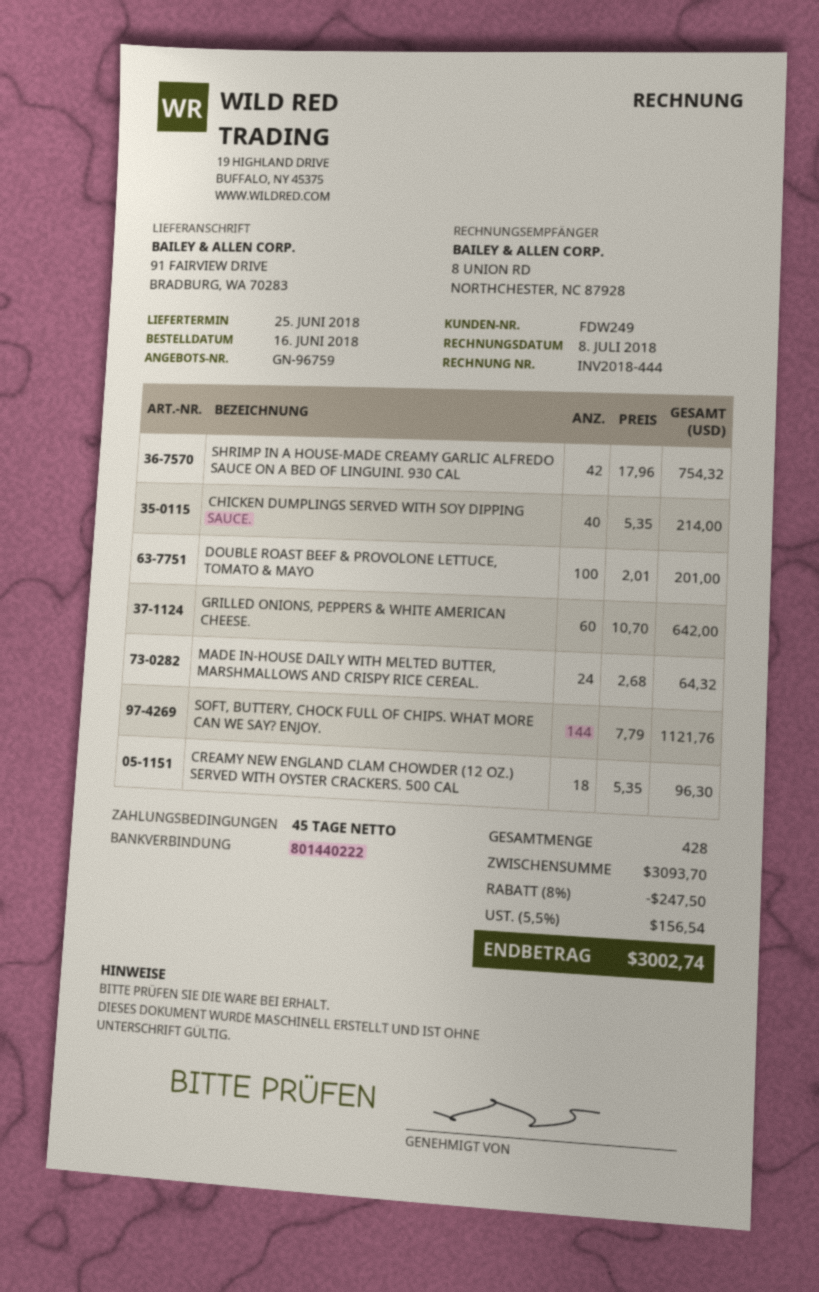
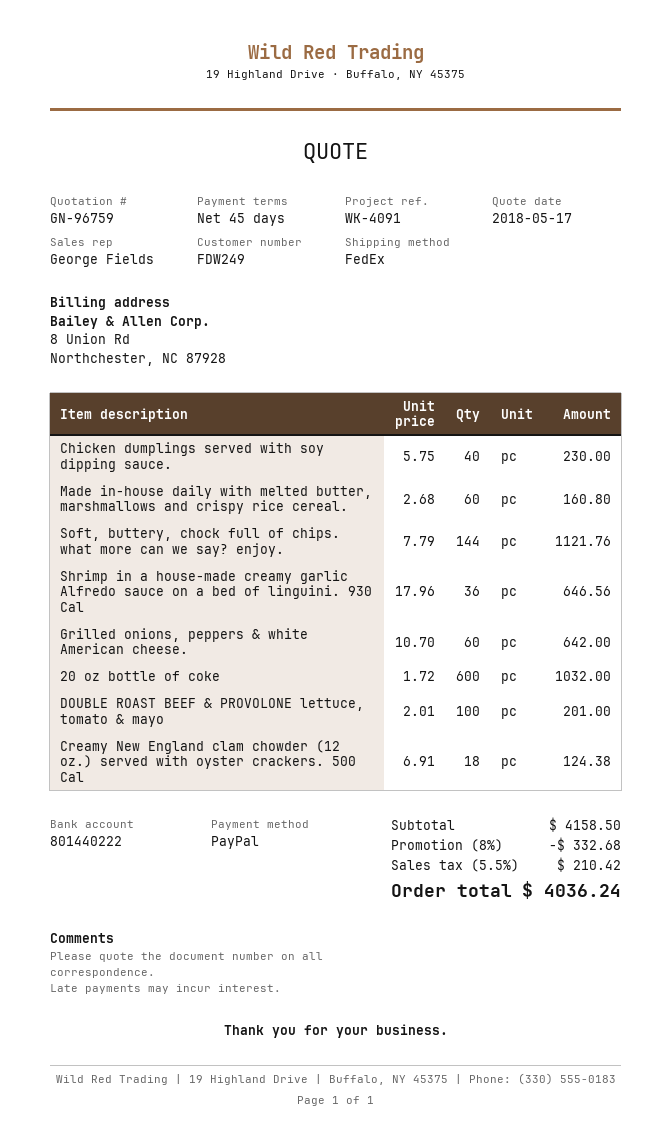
SHRIMP IN A HOUSE-MADE CREAMY GARLIC ALFREDO SAUCE ON A BED OF LINGUINI. 930 CAL: 42 x 17.96 = 754.32 -> 36 x 17.96 = 646.56
CHICKEN DUMPLINGS SERVED WITH SOY DIPPING SAUCE.: 40 x 5.35 = 214.00 -> 40 x 5.75 = 230.00
MADE IN-HOUSE DAILY WITH MELTED BUTTER, MARSHMALLOWS AND CRISPY RICE CEREAL.: 24 x 2.68 = 64.32 -> 60 x 2.68 = 160.80
CREAMY NEW ENGLAND CLAM CHOWDER (12 OZ.) SERVED WITH OYSTER CRACKERS. 500 CAL: 18 x 5.35 = 96.30 -> 18 x 6.91 = 124.38
20 oz bottle of coke: none -> 600 x 1.72 = 1032.00
subtotal: 3093.70 -> 4158.50
discount: 8% = 247.50 -> 8% = 332.68
tax: 5.5% = 156.54 -> 5.5% = 210.42
total: 3002.74 -> 4036.24

